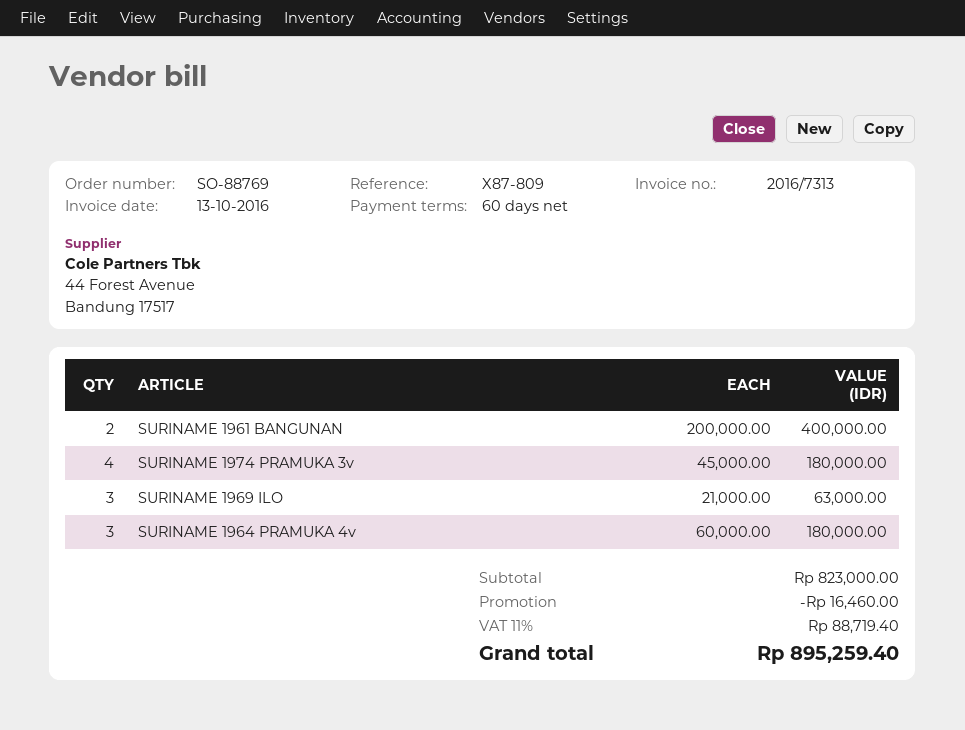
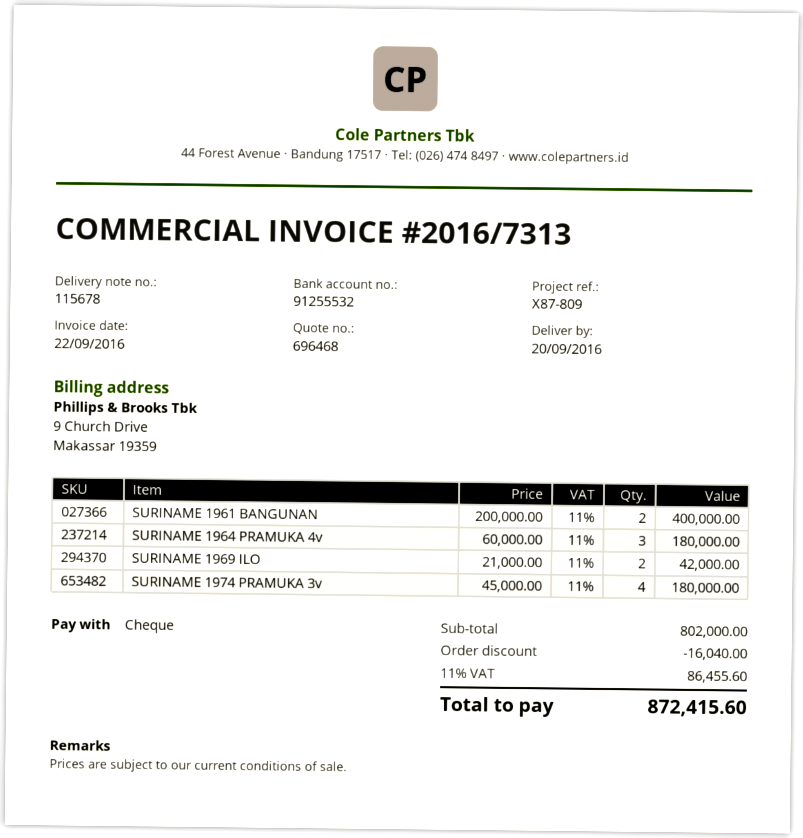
invoice date: 2016-10-13 -> 2016-09-22
SURINAME 1969 ILO: 3 x 21000.00 = 63000.00 -> 2 x 21000.00 = 42000.00
subtotal: 823000.00 -> 802000.00
discount: 16460.00 -> 16040.00
tax: 11% = 88719.40 -> 11% = 86455.60
total: 895259.40 -> 872415.60

